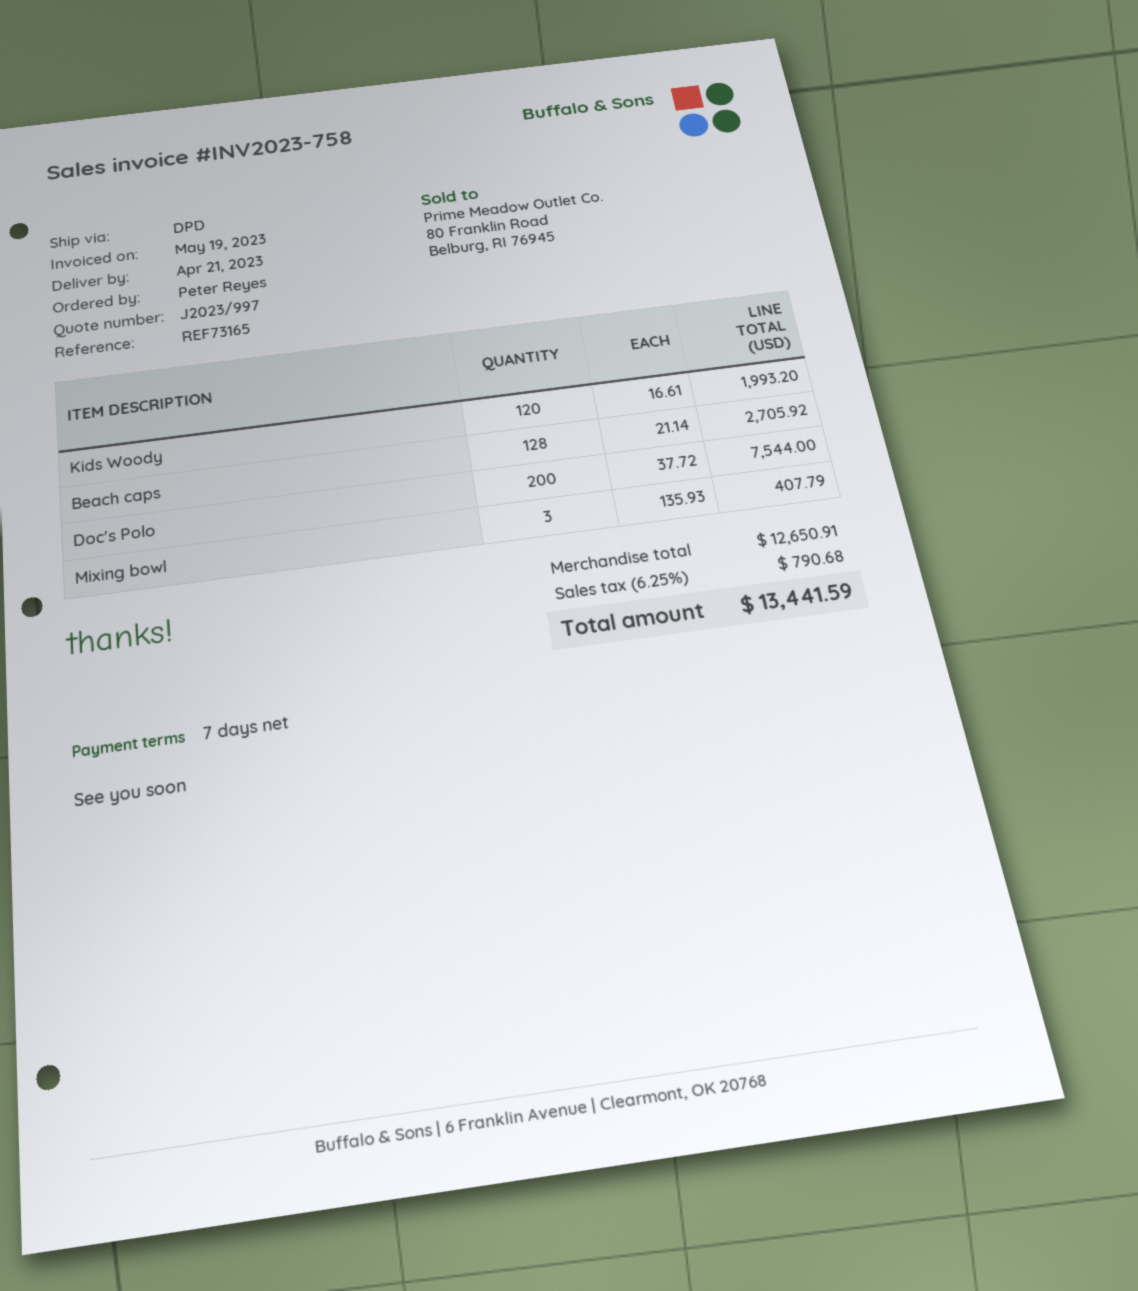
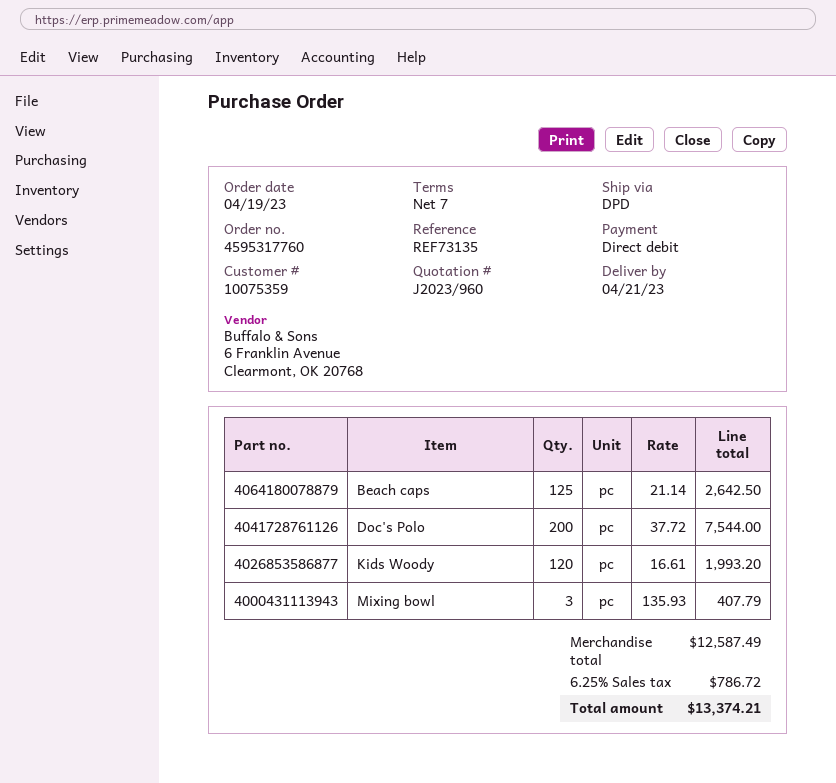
quote number: J2023/997 -> J2023/960
reference: REF73165 -> REF73135
Beach caps: 128 x 21.14 = 2705.92 -> 125 x 21.14 = 2642.50
subtotal: 12650.91 -> 12587.49
tax: 6.25% = 790.68 -> 6.25% = 786.72
total: 13441.59 -> 13374.21

